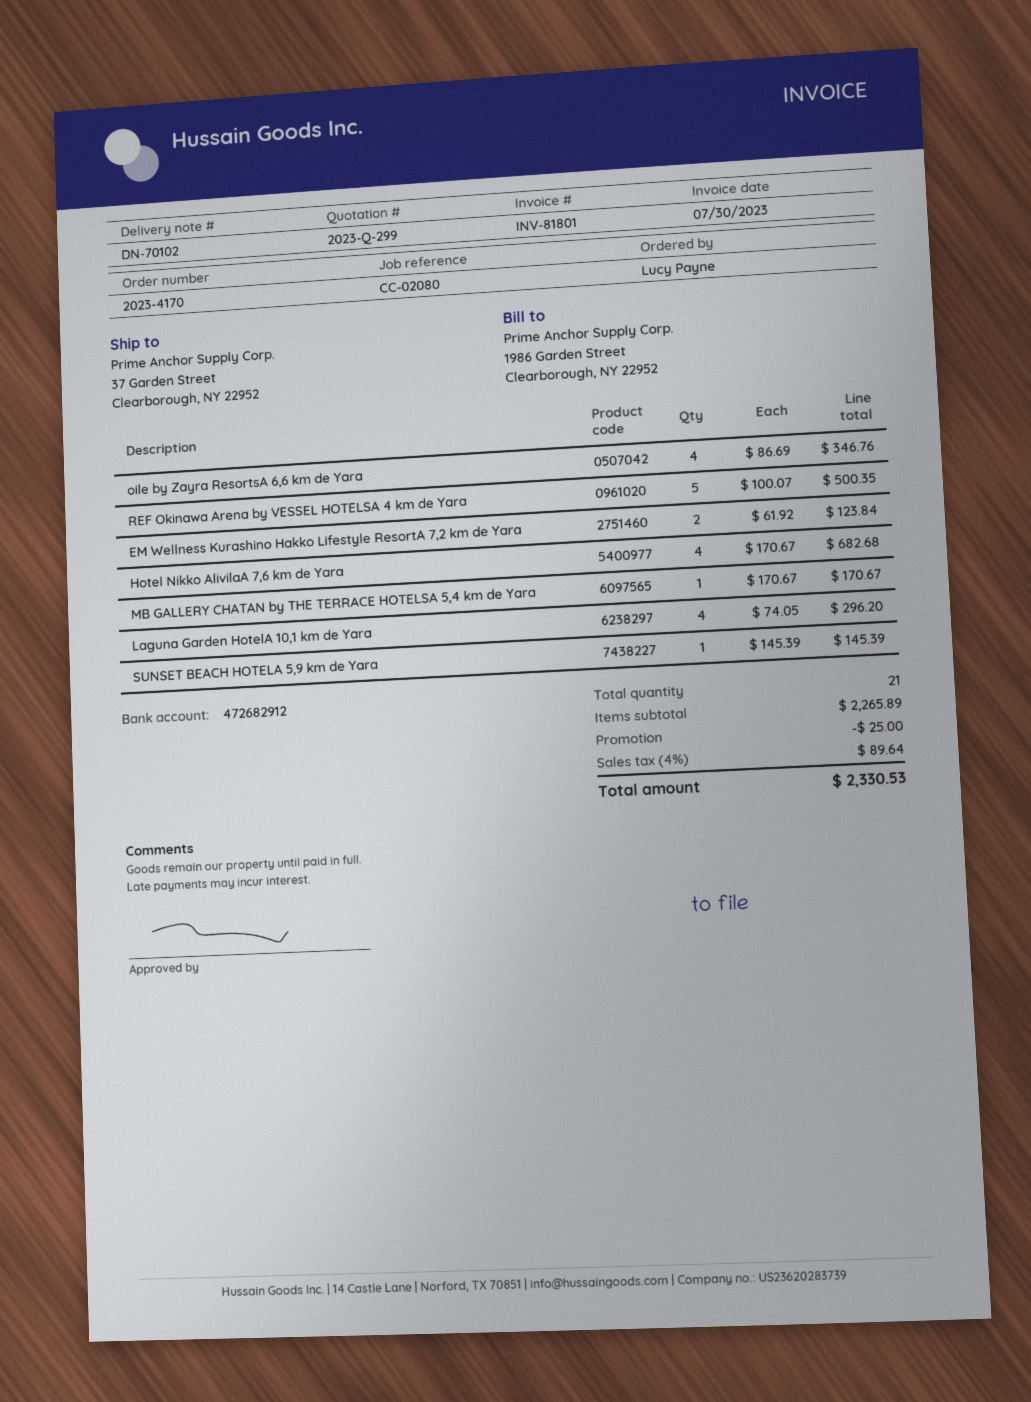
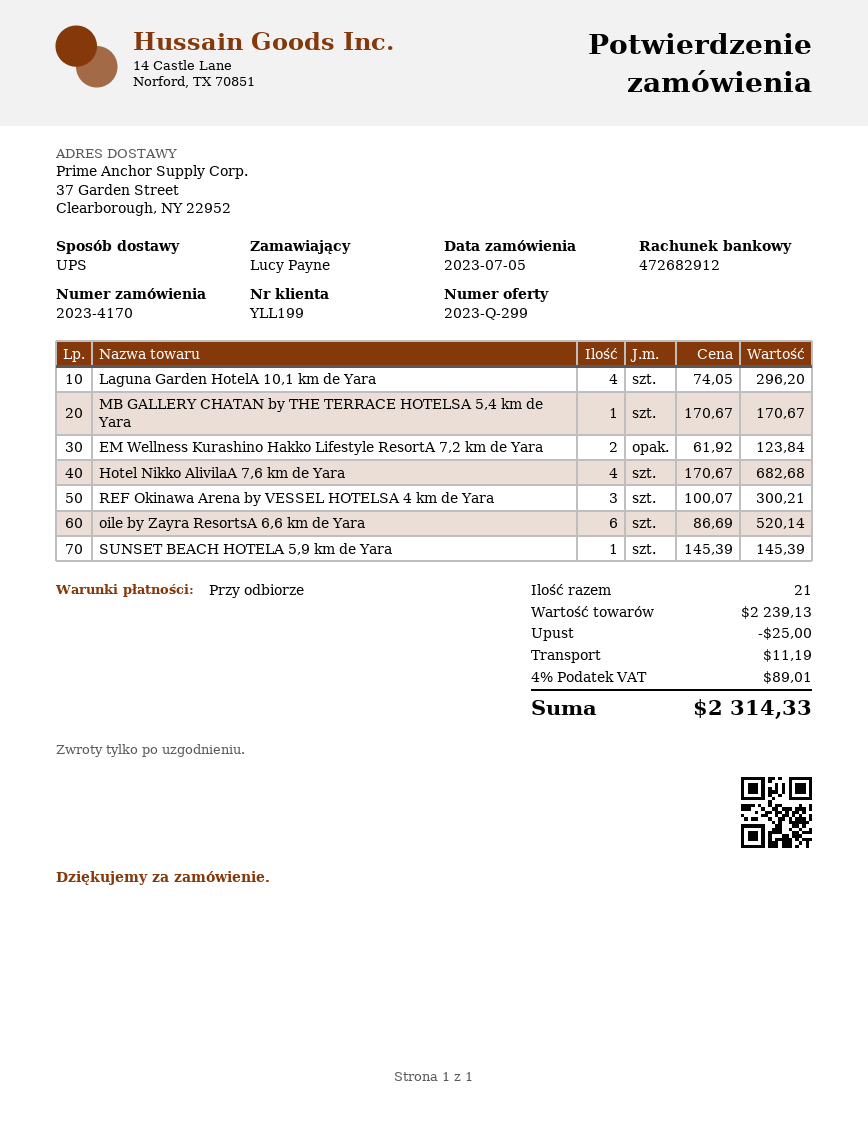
oile by Zayra ResortsA 6,6 km de Yara: 4 x 86.69 = 346.76 -> 6 x 86.69 = 520.14
REF Okinawa Arena by VESSEL HOTELSA 4 km de Yara: 5 x 100.07 = 500.35 -> 3 x 100.07 = 300.21
subtotal: 2265.89 -> 2239.13
shipping: none -> 11.19
tax: 4% = 89.64 -> 4% = 89.01
total: 2330.53 -> 2314.33

